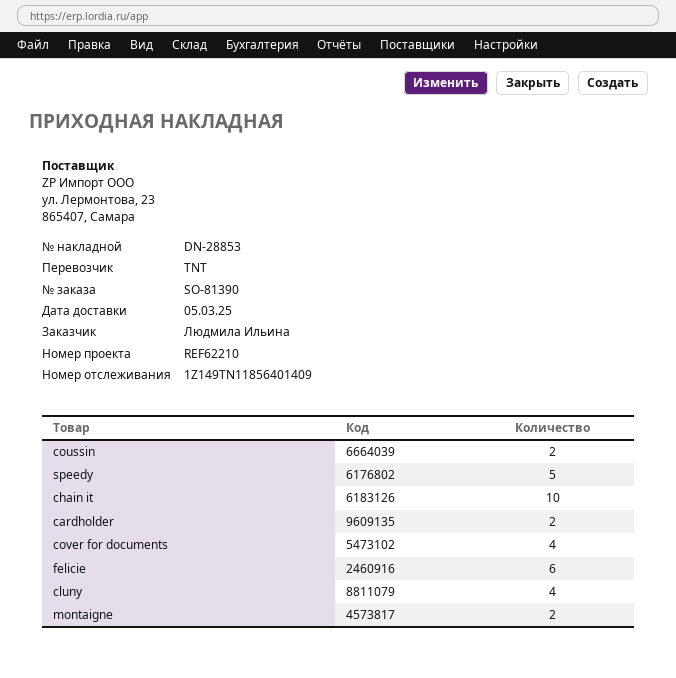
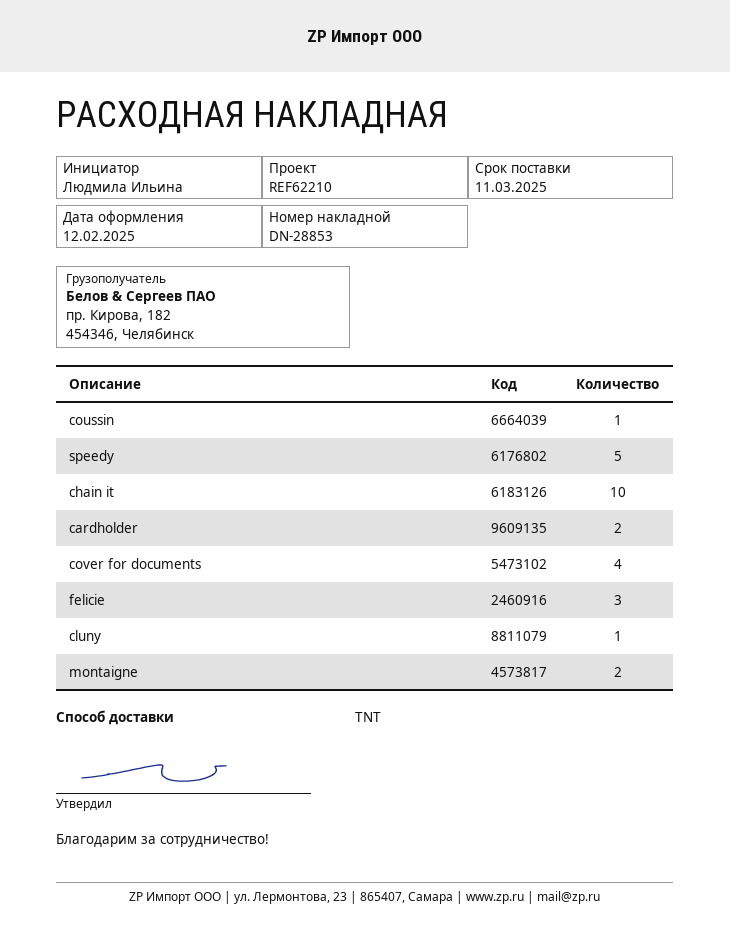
delivery date: 2025-03-05 -> 2025-03-11
coussin: 2 -> 1
felicie: 6 -> 3
cluny: 4 -> 1

